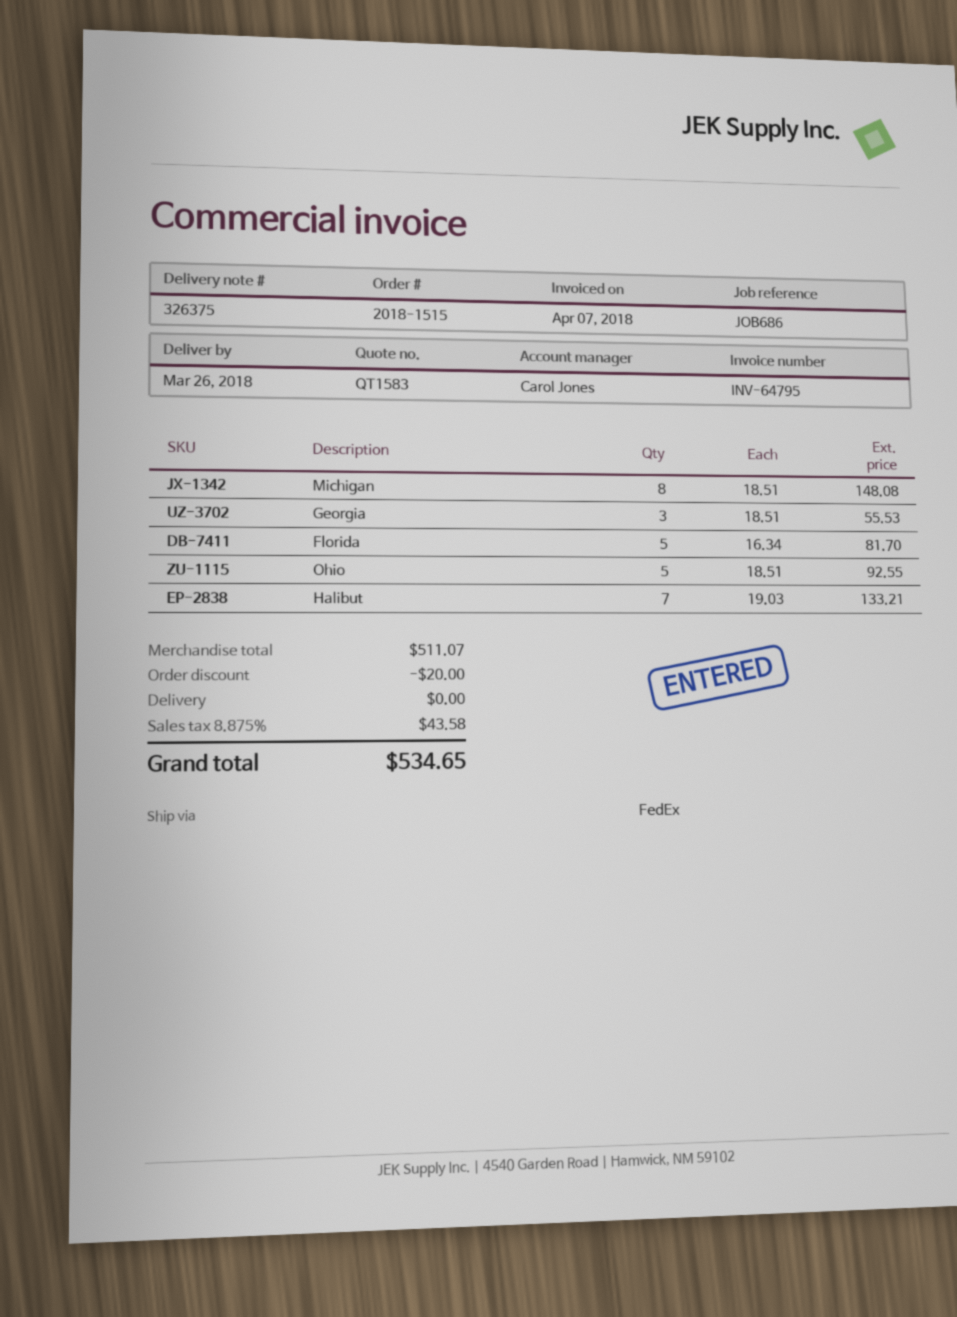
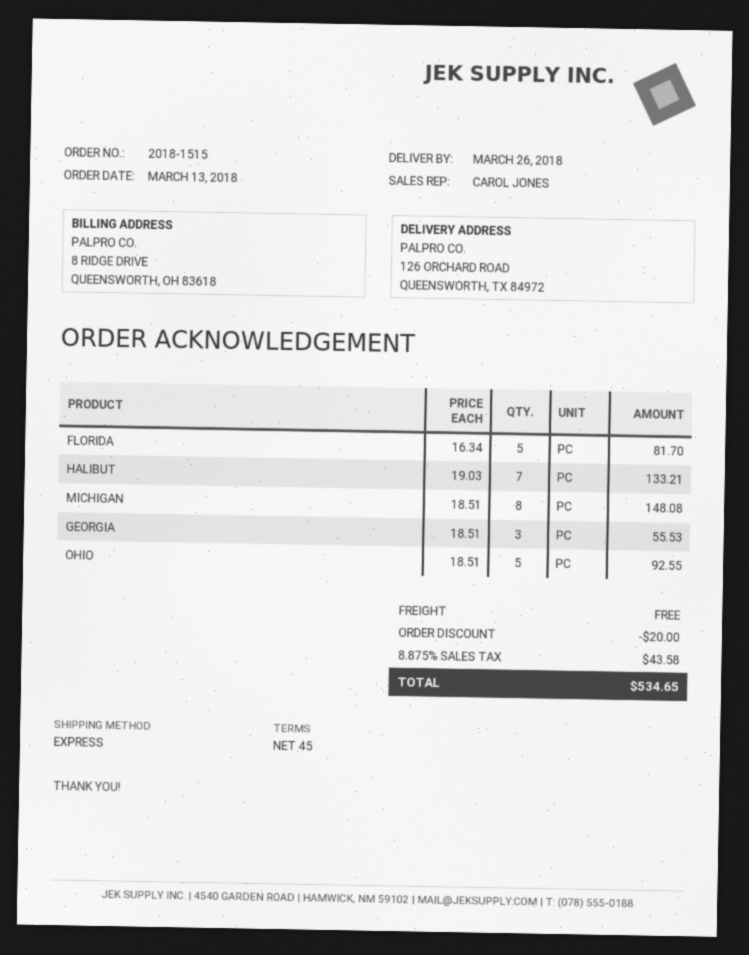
shipping method: FedEx -> express

